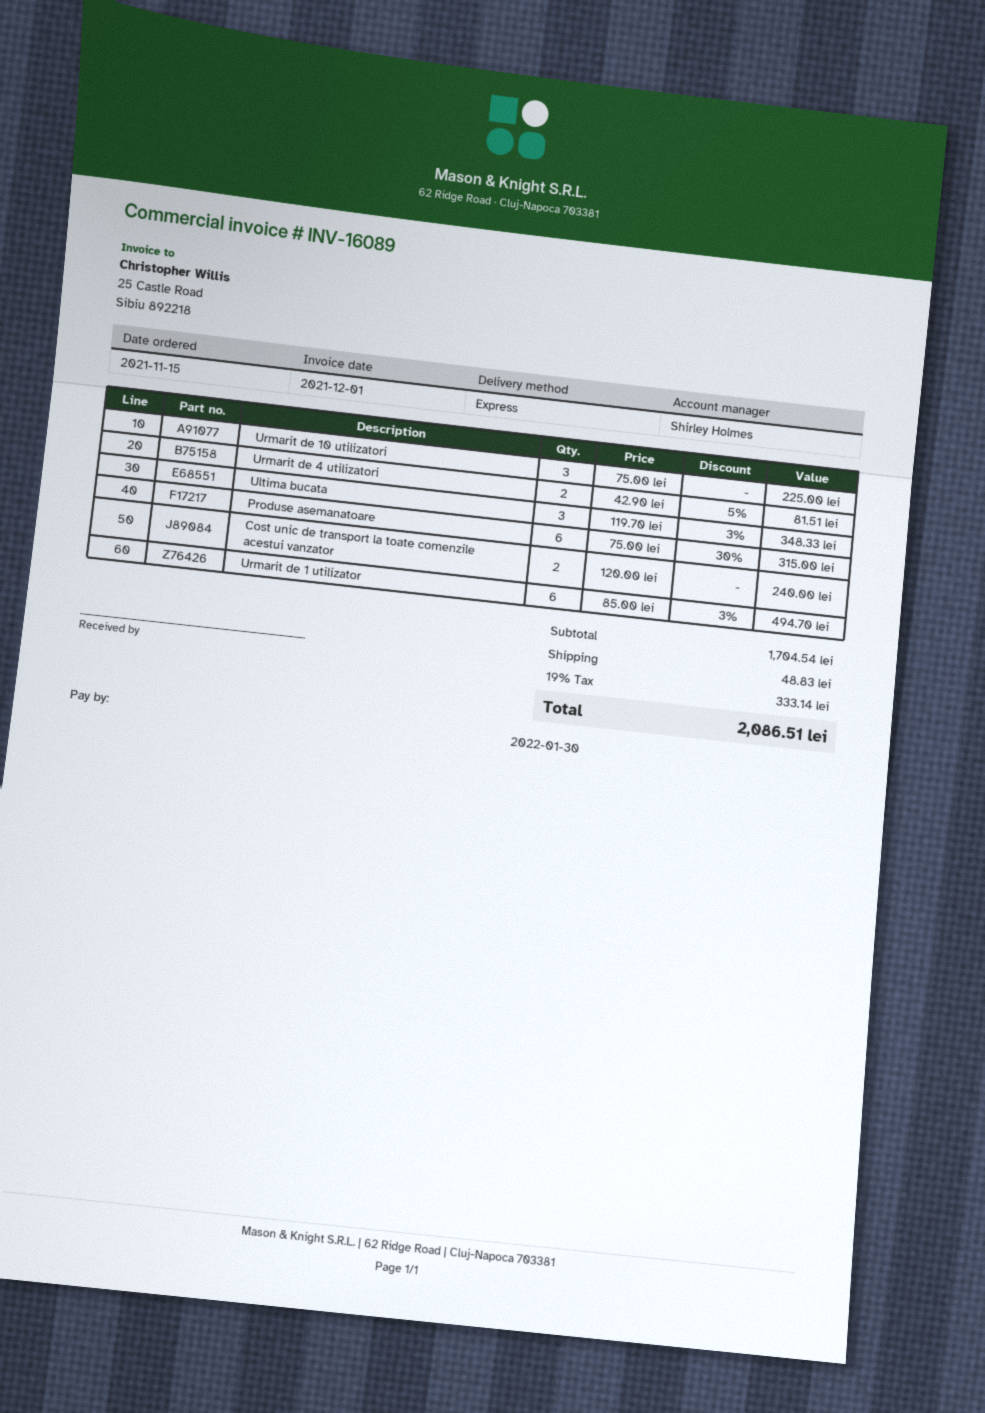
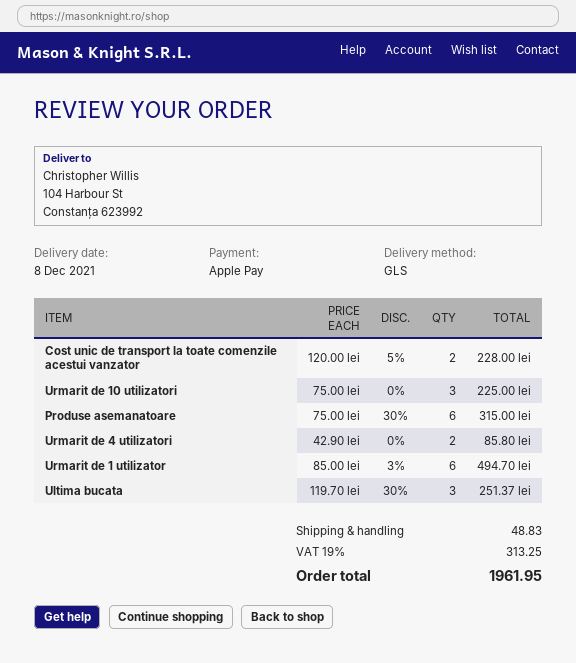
shipping method: express -> GLS
Urmarit de 4 utilizatori: 2 x 42.90 - 5% = 81.51 -> 2 x 42.90 = 85.80
Ultima bucata: 3 x 119.70 - 3% = 348.33 -> 3 x 119.70 - 30% = 251.37
Cost unic de transport la toate comenzile acestui vanzator: 2 x 120.00 = 240.00 -> 2 x 120.00 - 5% = 228.00
tax: 19% = 333.14 -> 19% = 313.25
total: 2086.51 -> 1961.95

